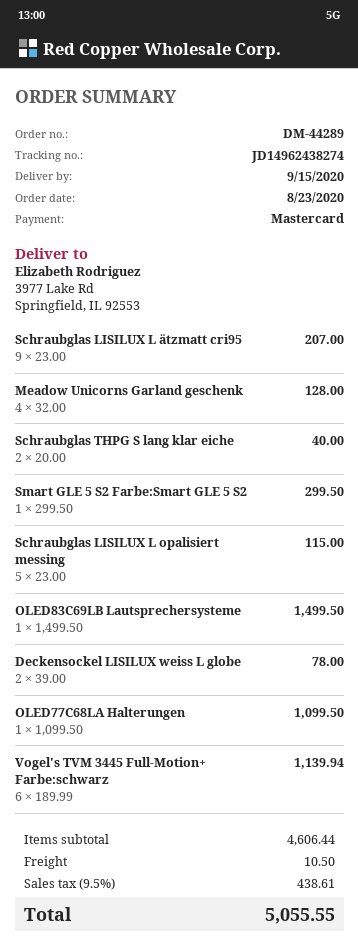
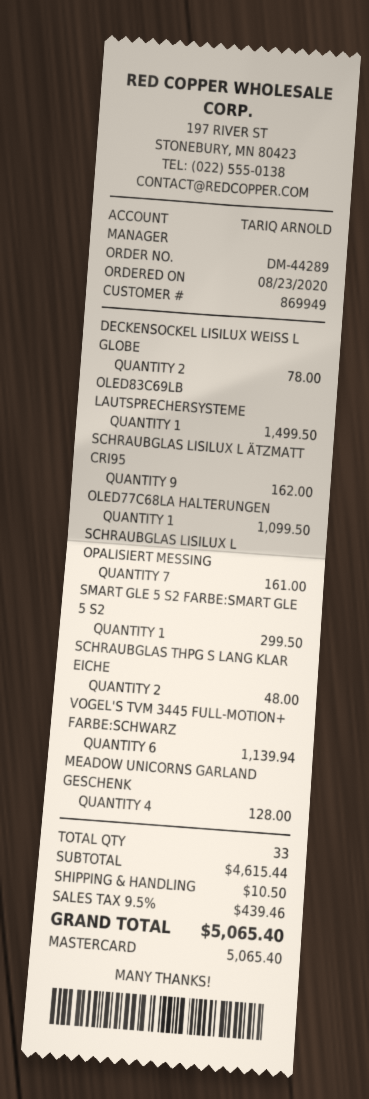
Schraubglas LISILUX L ätzmatt cri95: 9 for 207.00 -> 9 for 162.00
Schraubglas THPG S lang klar eiche: 2 for 40.00 -> 2 for 48.00
Schraubglas LISILUX L opalisiert messing: 5 for 115.00 -> 7 for 161.00
subtotal: 4606.44 -> 4615.44
tax: 9.5% = 438.61 -> 9.5% = 439.46
total: 5055.55 -> 5065.40

